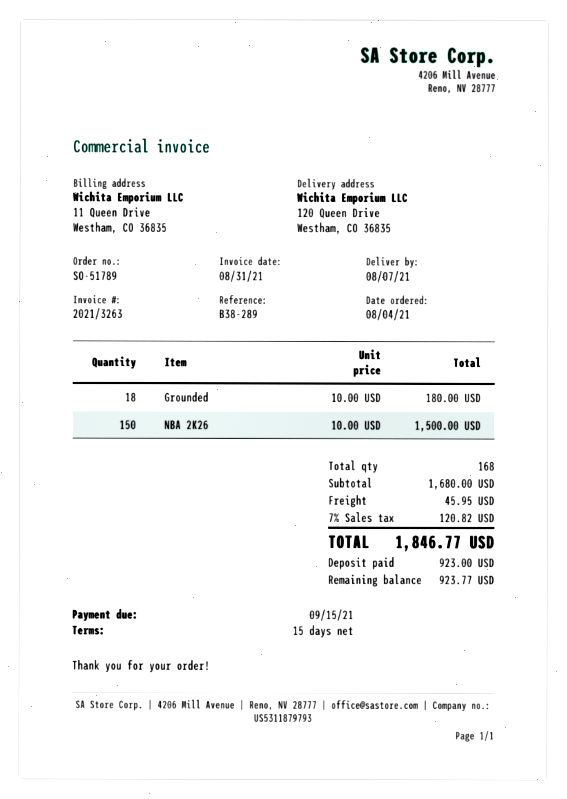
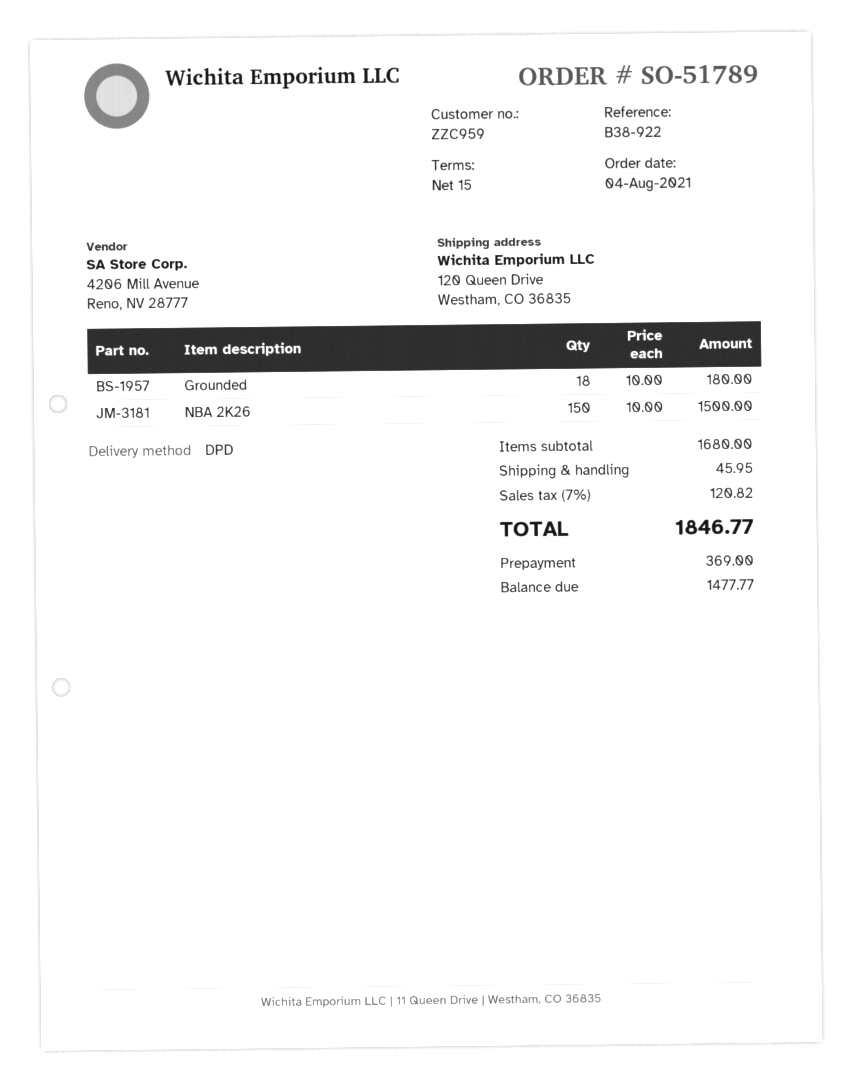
reference: B38-289 -> B38-922
deposit: 923.00 -> 369.00
balance: 923.77 -> 1477.77

